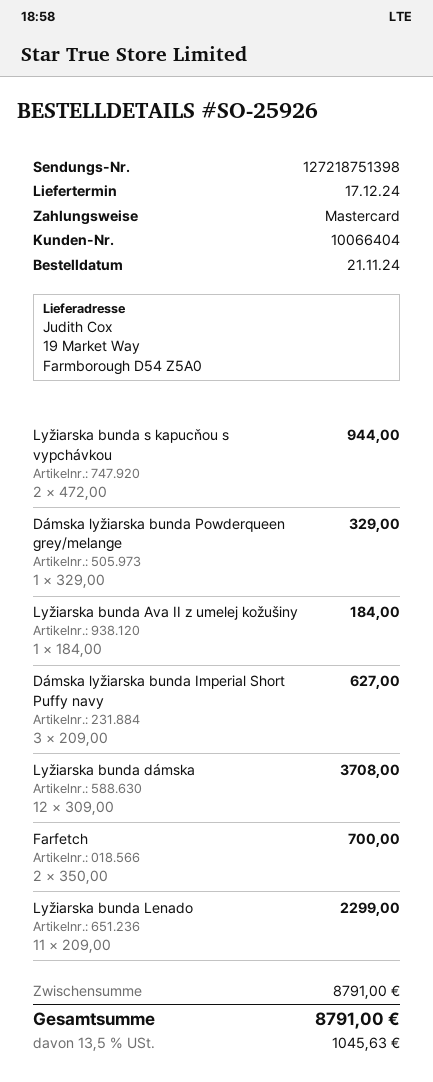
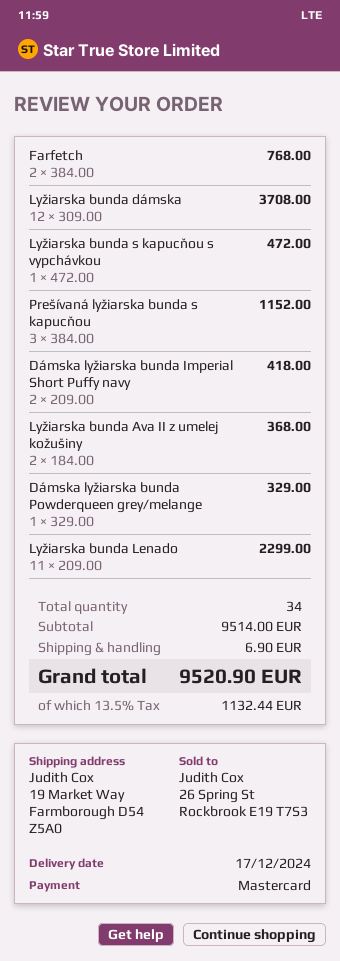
Lyžiarska bunda s kapucňou s vypchávkou: 2 x 472.00 = 944.00 -> 1 x 472.00 = 472.00
Lyžiarska bunda Ava II z umelej kožušiny: 1 x 184.00 = 184.00 -> 2 x 184.00 = 368.00
Dámska lyžiarska bunda Imperial Short Puffy navy: 3 x 209.00 = 627.00 -> 2 x 209.00 = 418.00
Farfetch: 2 x 350.00 = 700.00 -> 2 x 384.00 = 768.00
Prešívaná lyžiarska bunda s kapucňou: none -> 3 x 384.00 = 1152.00
subtotal: 8791.00 -> 9514.00
shipping: none -> 6.90
tax: 13.5% = 1045.63 -> 13.5% = 1132.44
total: 8791.00 -> 9520.90

